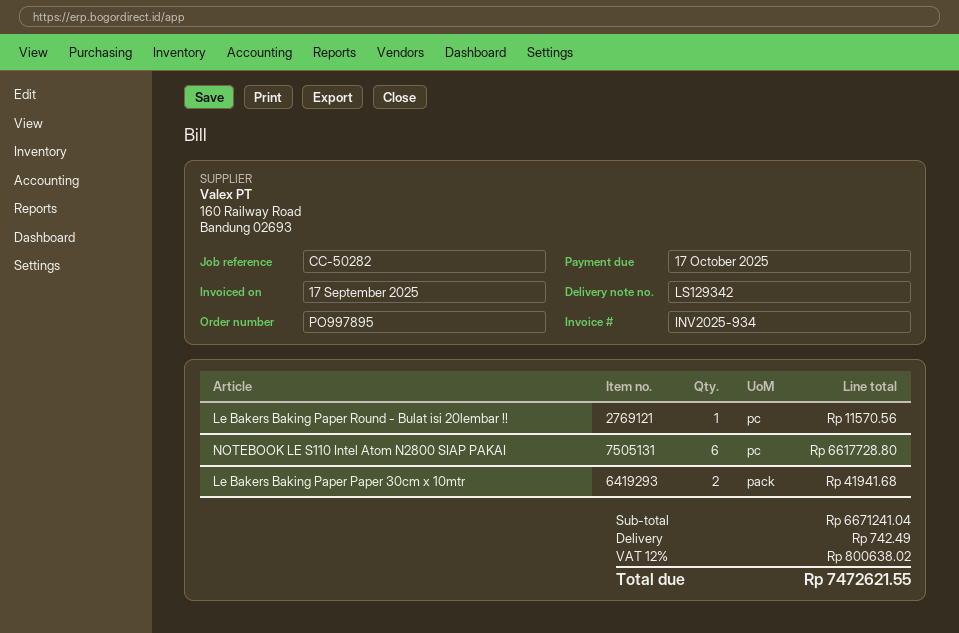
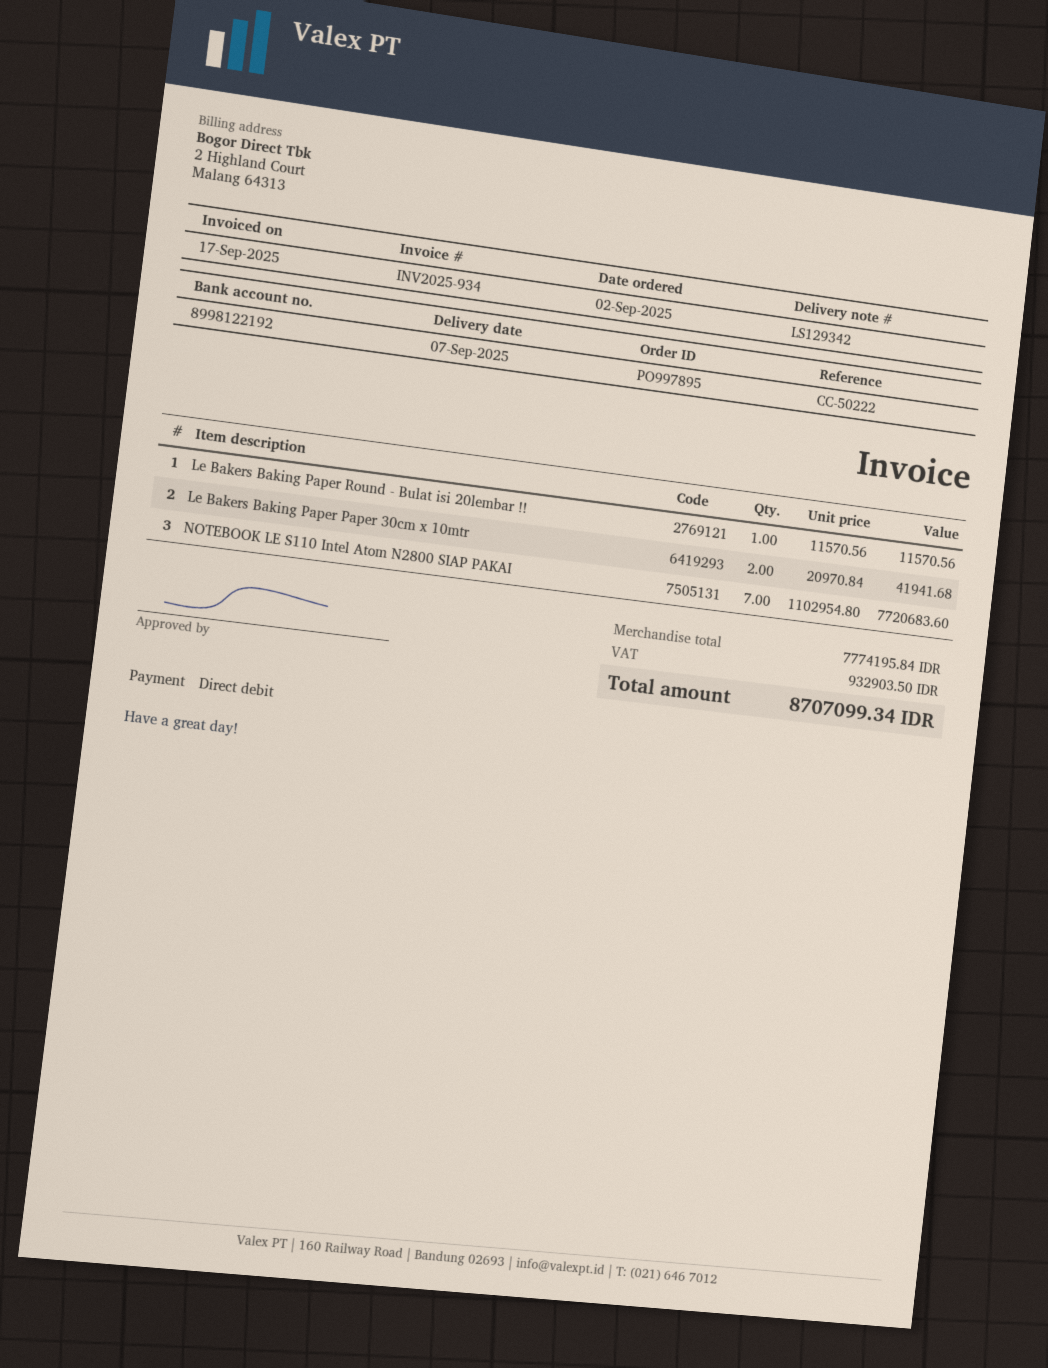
reference: CC-50282 -> CC-50222
NOTEBOOK LE S110 Intel Atom N2800 SIAP PAKAI: 6 for 6617728.80 -> 7 for 7720683.60
subtotal: 6671241.04 -> 7774195.84
shipping: 742.49 -> none
tax: 800638.02 -> 932903.50
total: 7472621.55 -> 8707099.34

